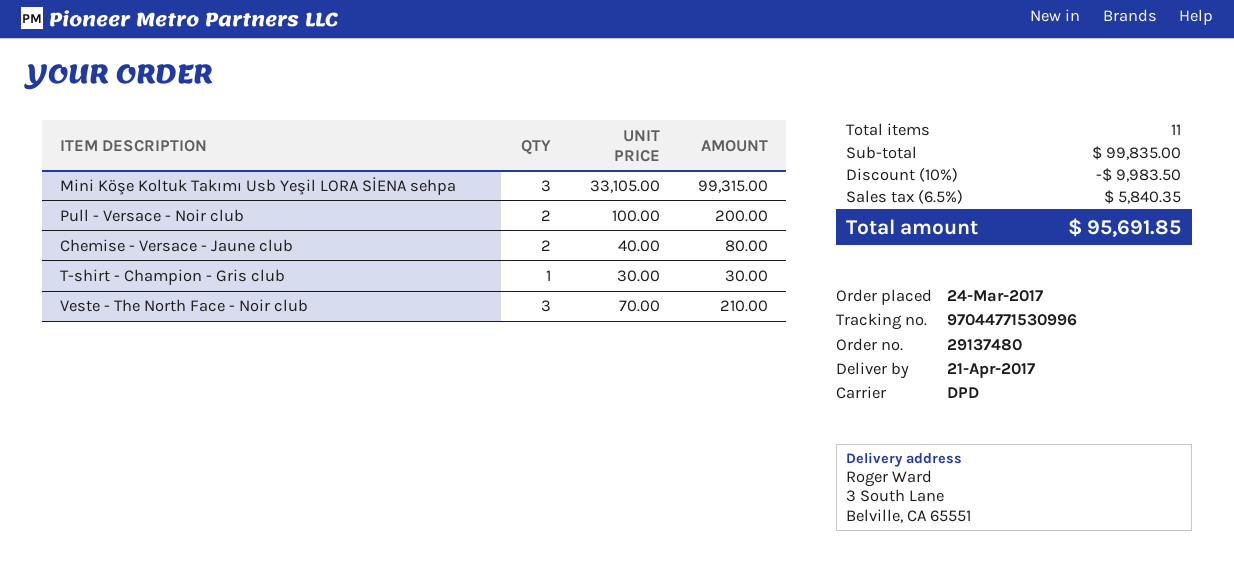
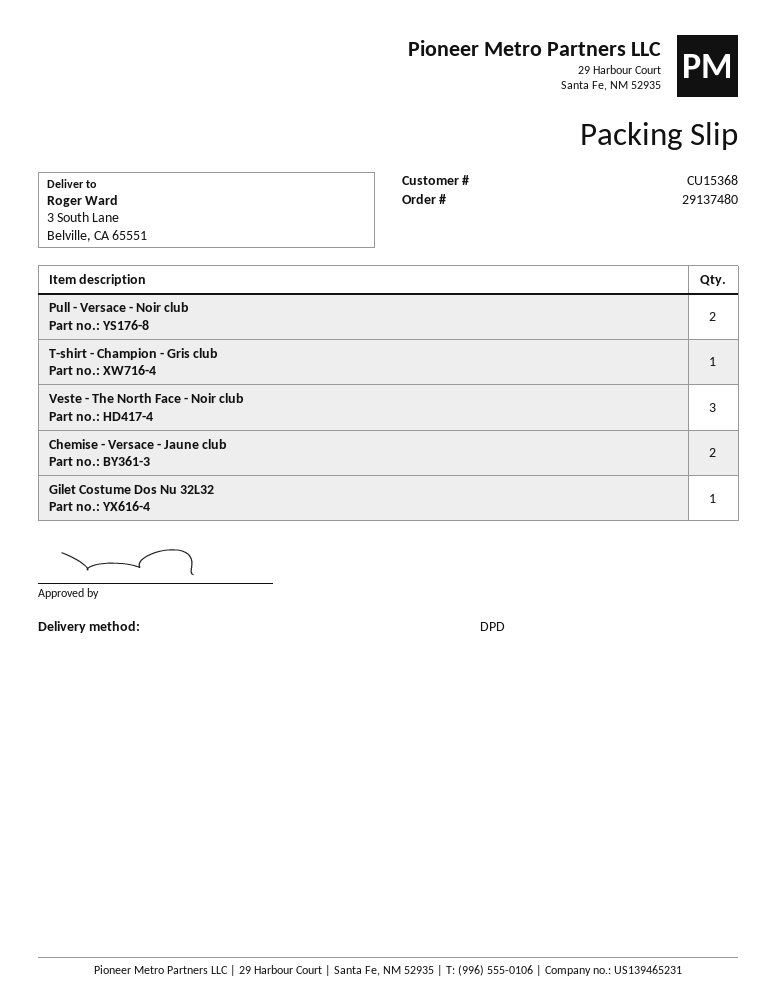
Mini Köşe Koltuk Takımı Usb Yeşil LORA SİENA sehpa: 3 -> none
Gilet Costume Dos Nu 32L32: none -> 1

